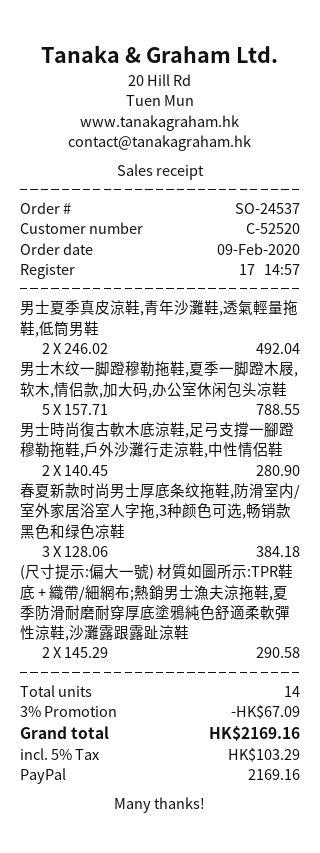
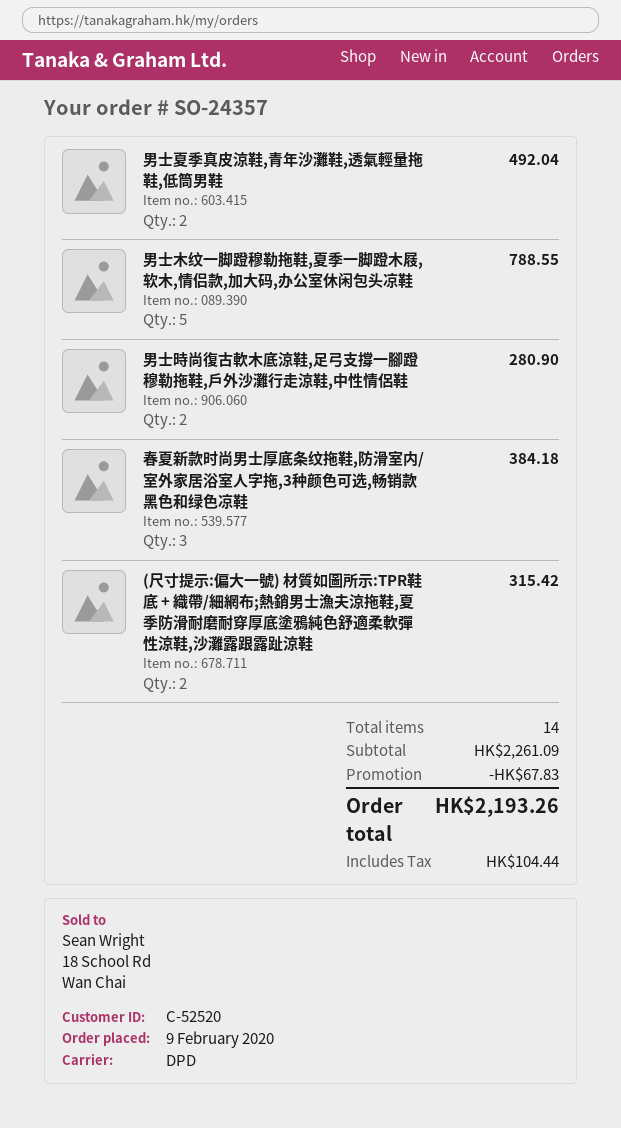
order number: SO-24537 -> SO-24357
(尺寸提示:偏大一號) 材質如圖所示:TPR鞋底 + 織帶/細網布;熱銷男士漁夫涼拖鞋,夏季防滑耐磨耐穿厚底塗鴉純色舒適柔軟彈性涼鞋,沙灘露跟露趾涼鞋: 2 for 290.58 -> 2 for 315.42
discount: 67.09 -> 67.83
tax: 103.29 -> 104.44
total: 2169.16 -> 2193.26

